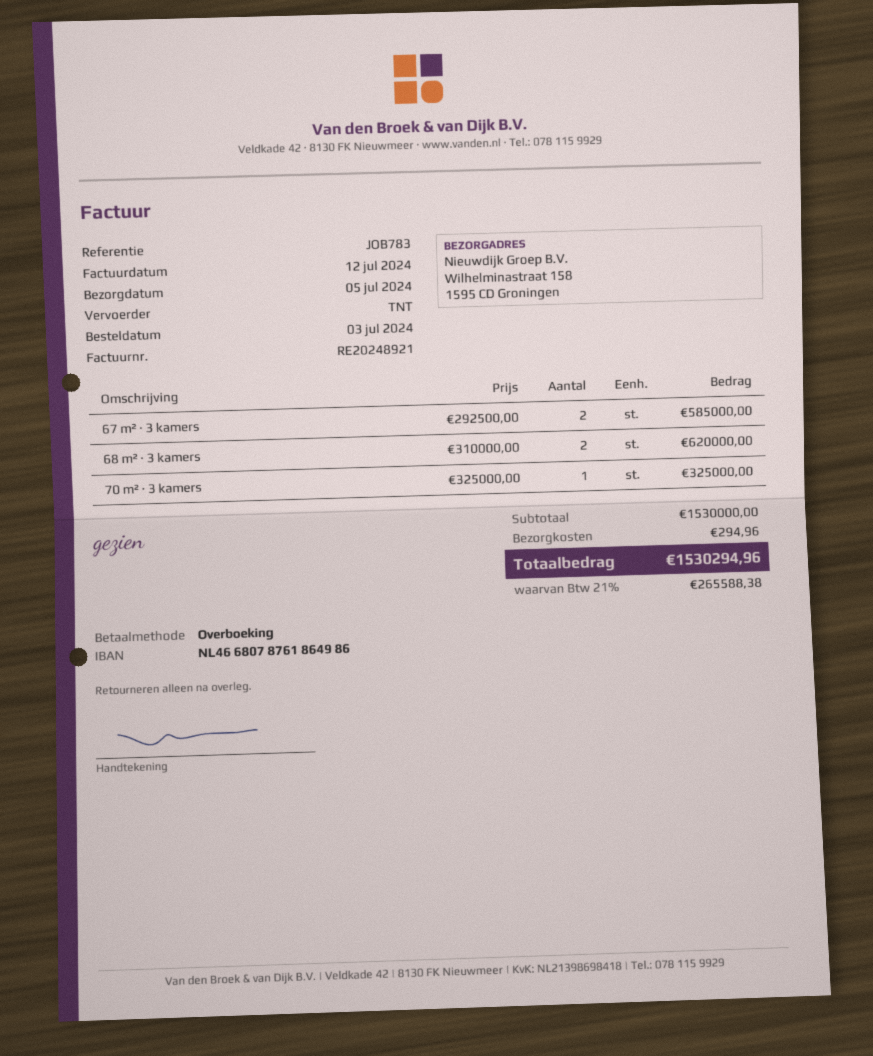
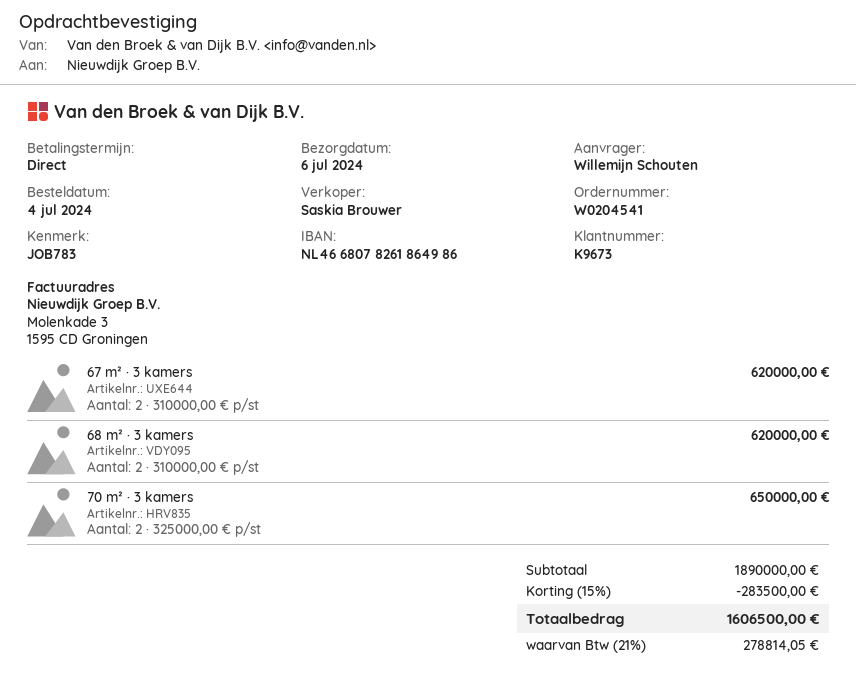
order date: 2024-07-03 -> 2024-07-04
delivery date: 2024-07-05 -> 2024-07-06
bank account: NL4668078761864986 -> NL4668078261864986
67 m² · 3 kamers: 2 x 292500.00 = 585000.00 -> 2 x 310000.00 = 620000.00
70 m² · 3 kamers: 1 x 325000.00 = 325000.00 -> 2 x 325000.00 = 650000.00
subtotal: 1530000.00 -> 1890000.00
discount: none -> 15% = 283500.00
shipping: 294.96 -> none
tax: 21% = 265588.38 -> 21% = 278814.05
total: 1530294.96 -> 1606500.00

